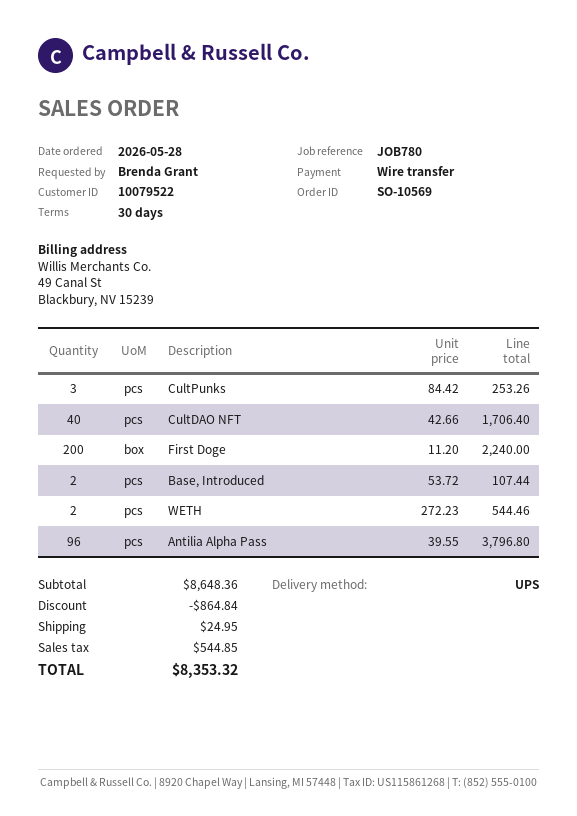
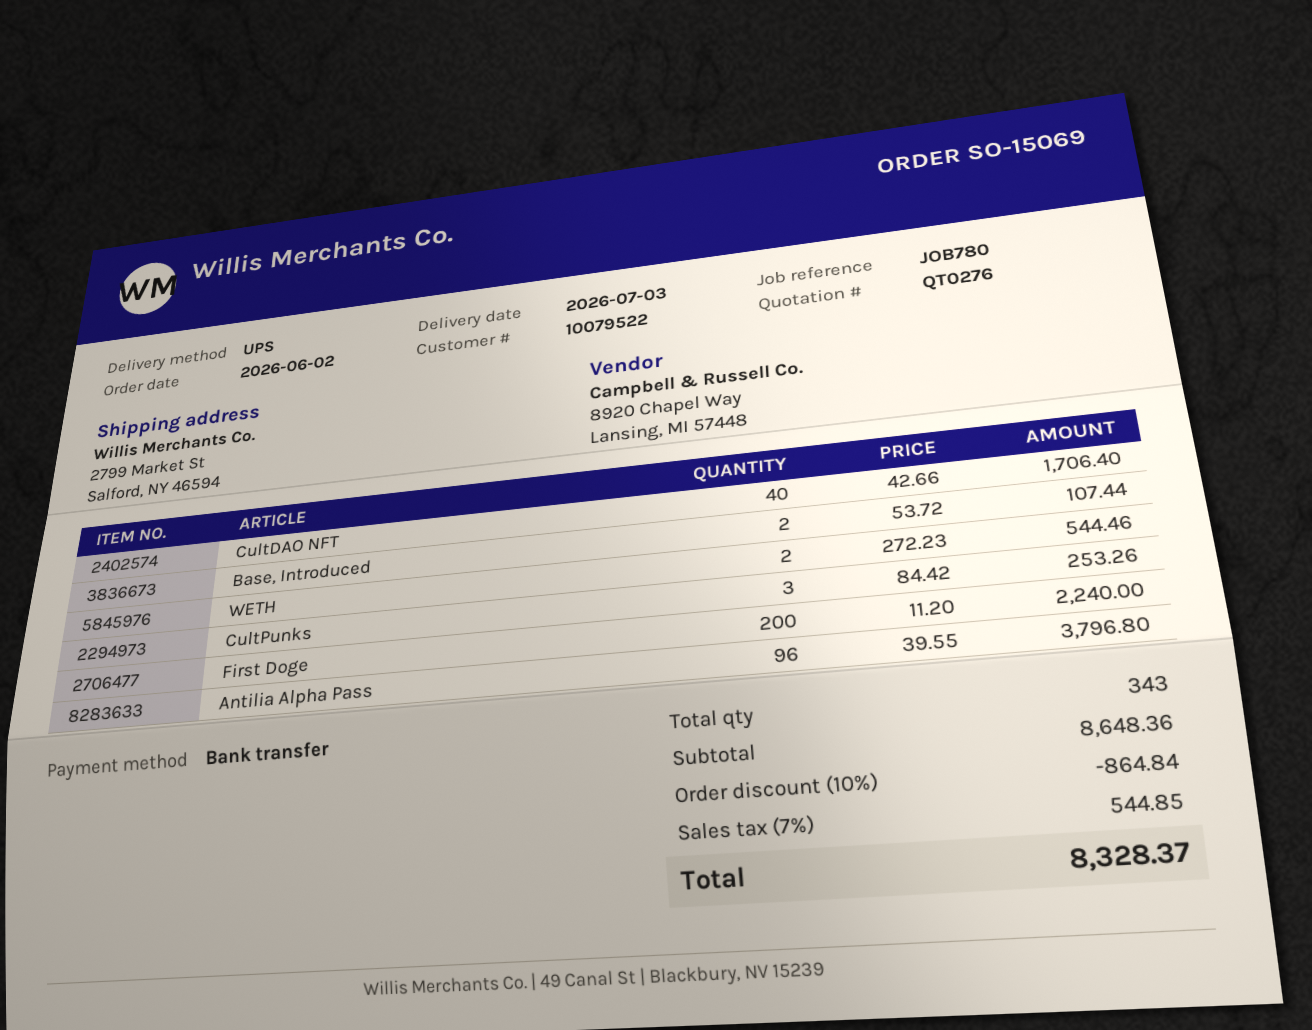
order number: SO-10569 -> SO-15069
order date: 2026-05-28 -> 2026-06-02
shipping: 24.95 -> none
total: 8353.32 -> 8328.37

